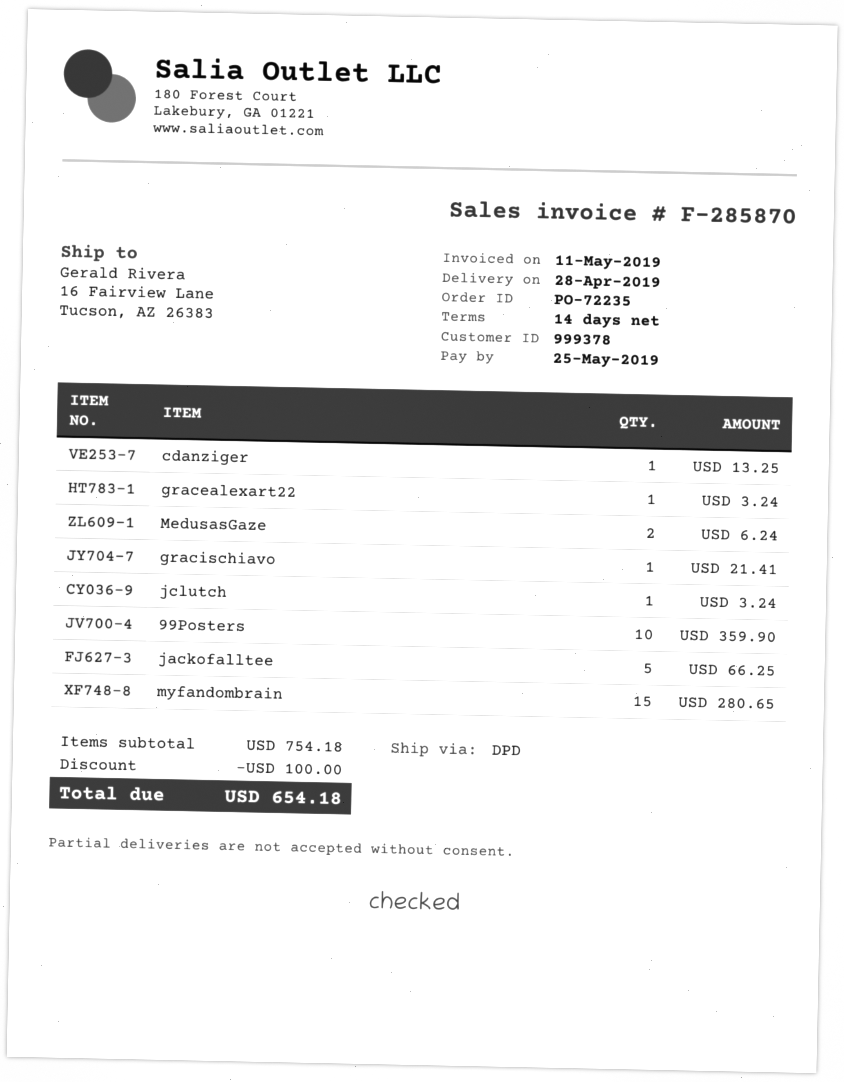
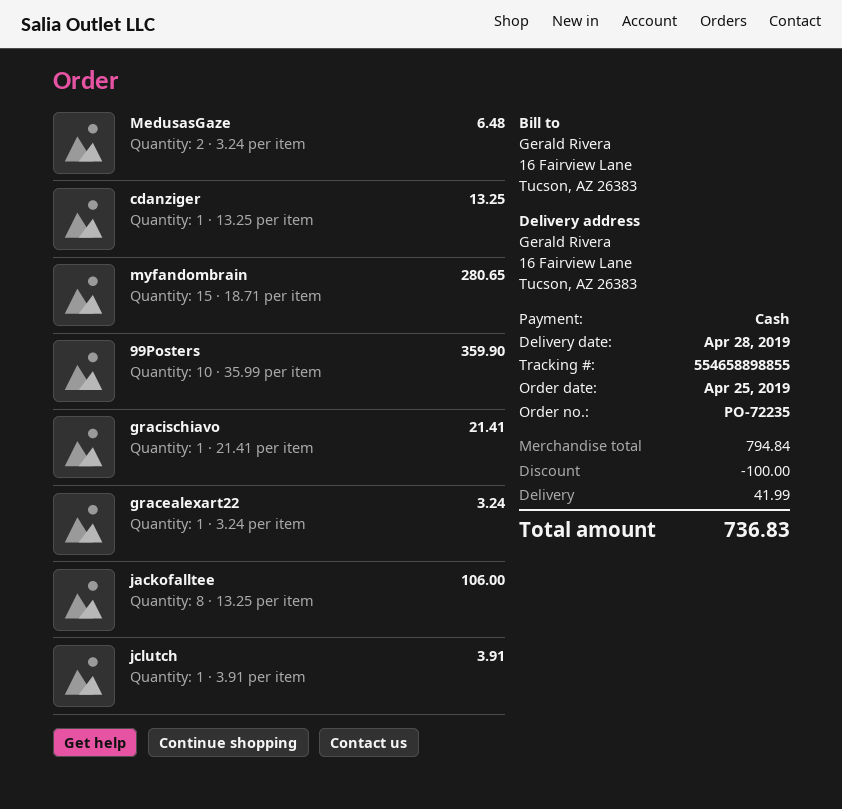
MedusasGaze: 2 for 6.24 -> 2 for 6.48
jclutch: 1 for 3.24 -> 1 for 3.91
jackofalltee: 5 for 66.25 -> 8 for 106.00
subtotal: 754.18 -> 794.84
shipping: none -> 41.99
total: 654.18 -> 736.83

